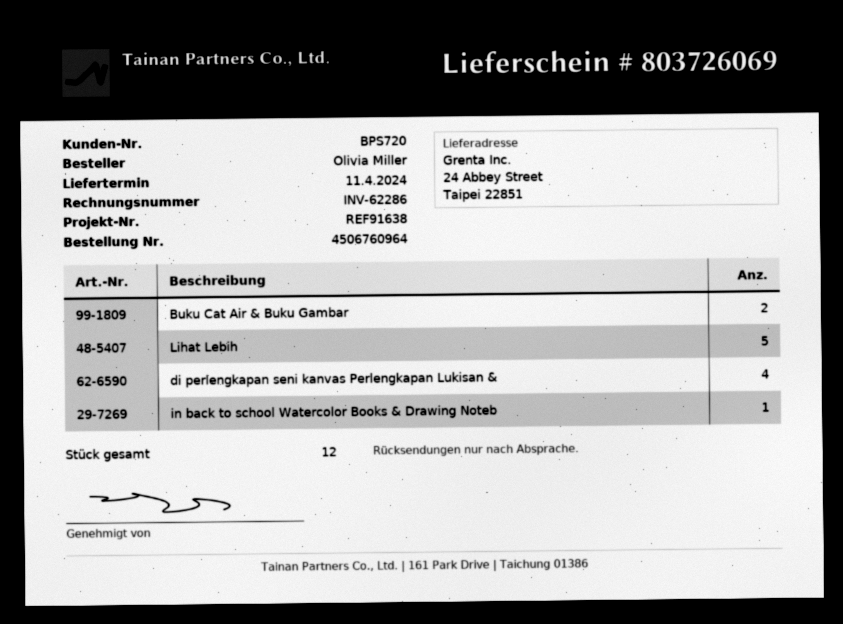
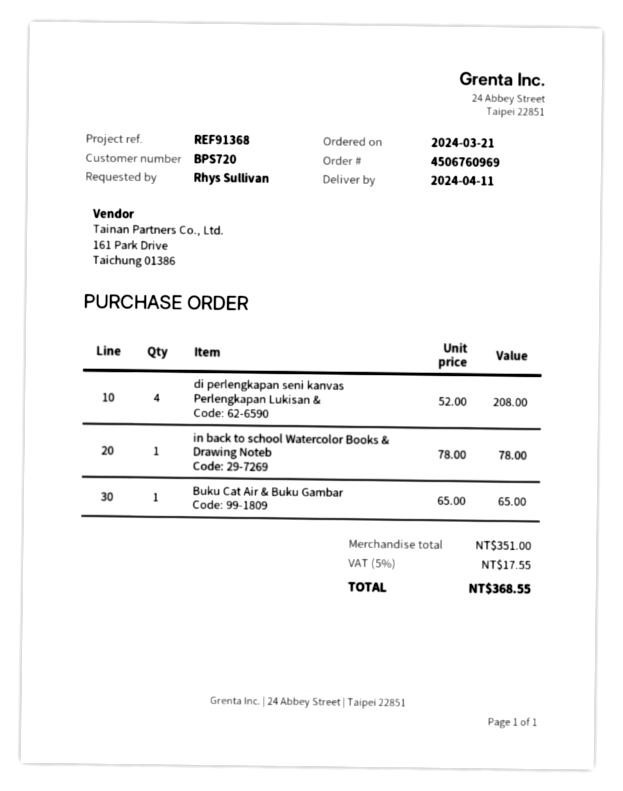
order number: 4506760964 -> 4506760969
reference: REF91638 -> REF91368
ordered by: Olivia Miller -> Rhys Sullivan
Buku Cat Air & Buku Gambar: 2 -> 1
Lihat Lebih: 5 -> none

